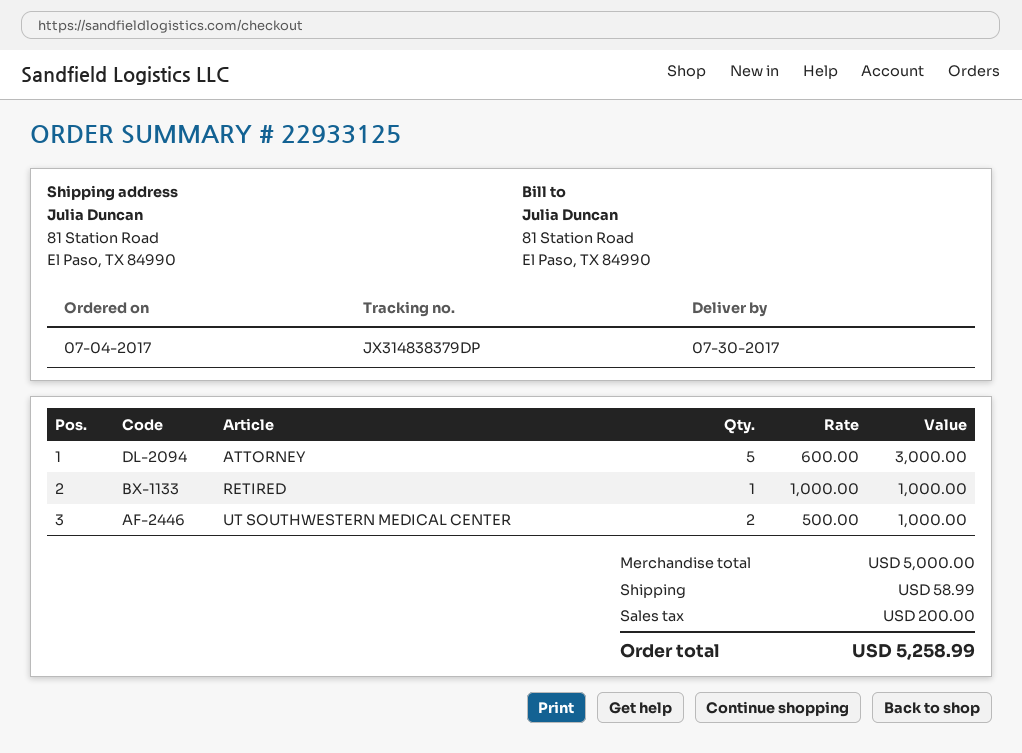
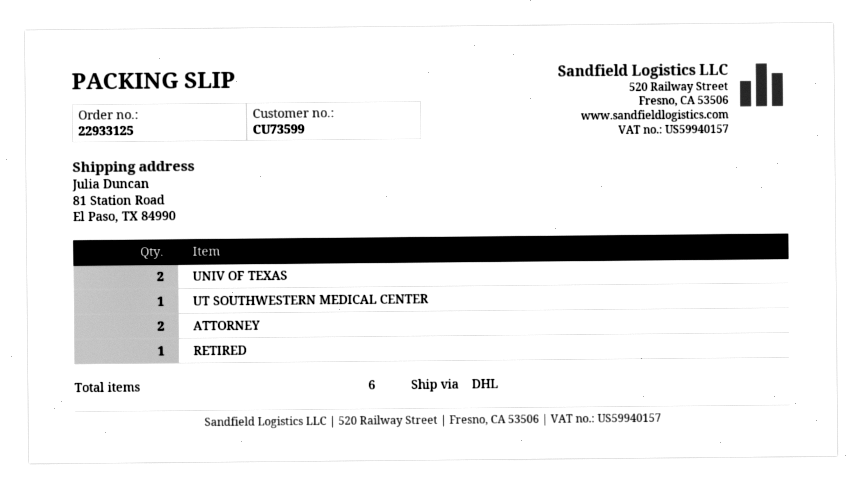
ATTORNEY: 5 -> 2
UT SOUTHWESTERN MEDICAL CENTER: 2 -> 1
UNIV OF TEXAS: none -> 2

